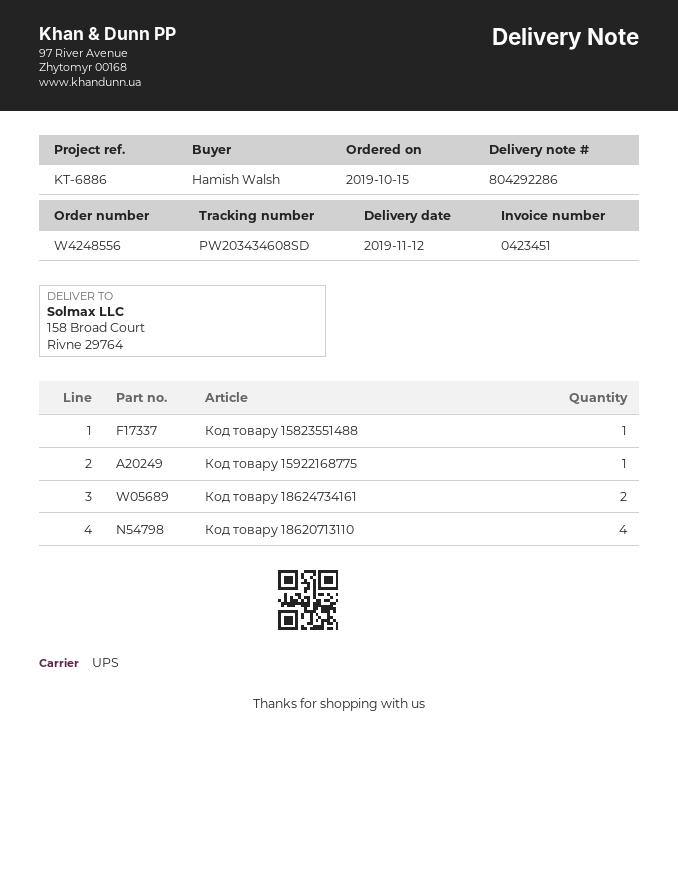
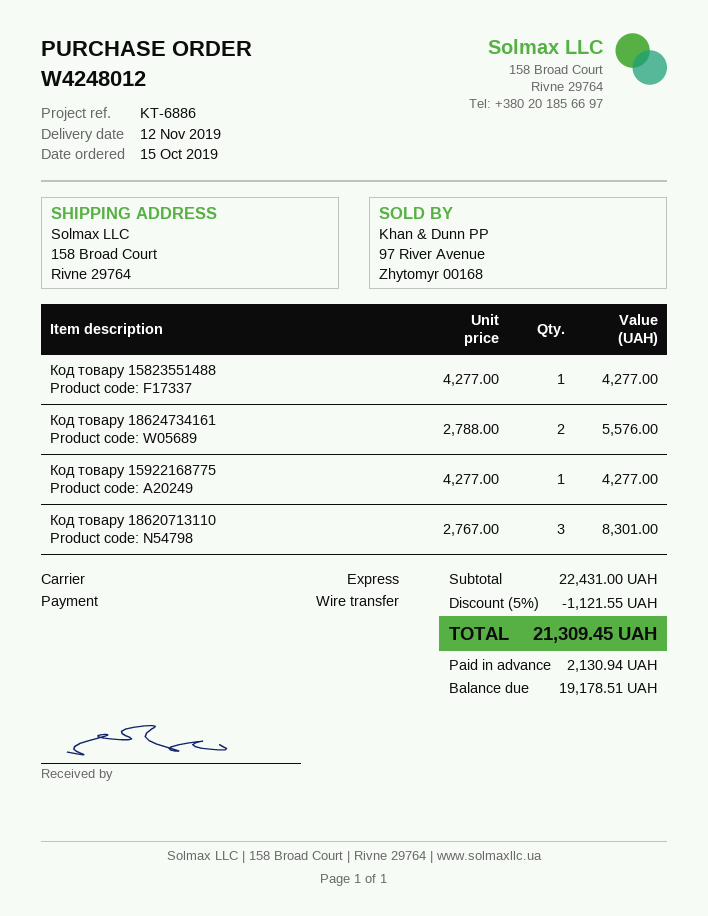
order number: W4248556 -> W4248012
shipping method: UPS -> express
Код товару 18620713110: 4 -> 3

